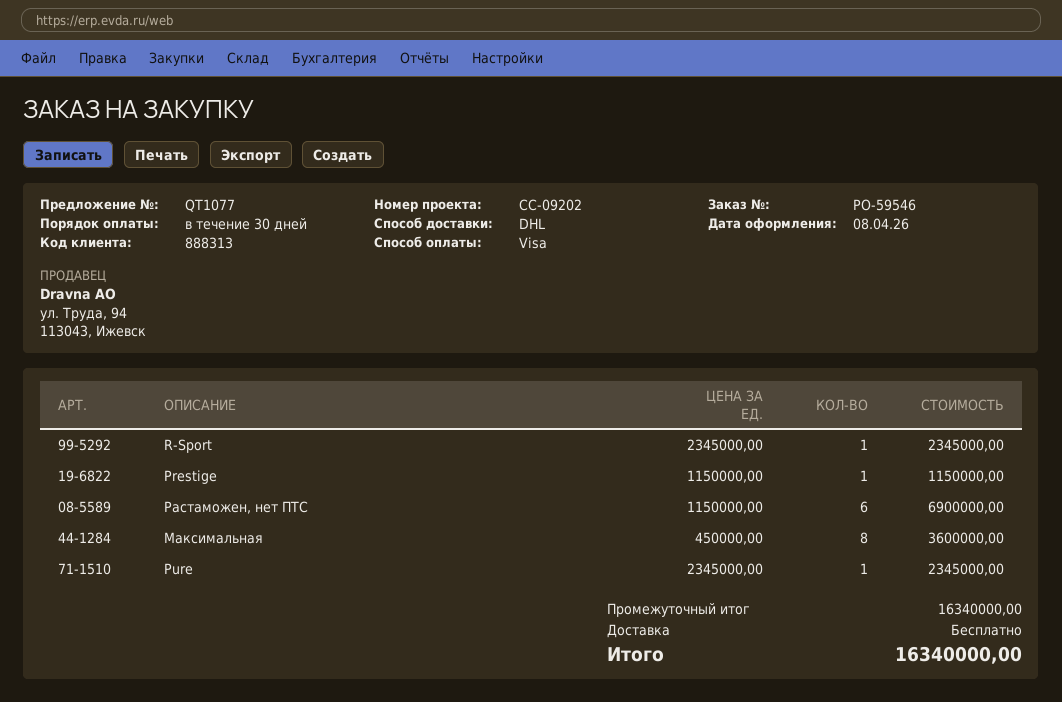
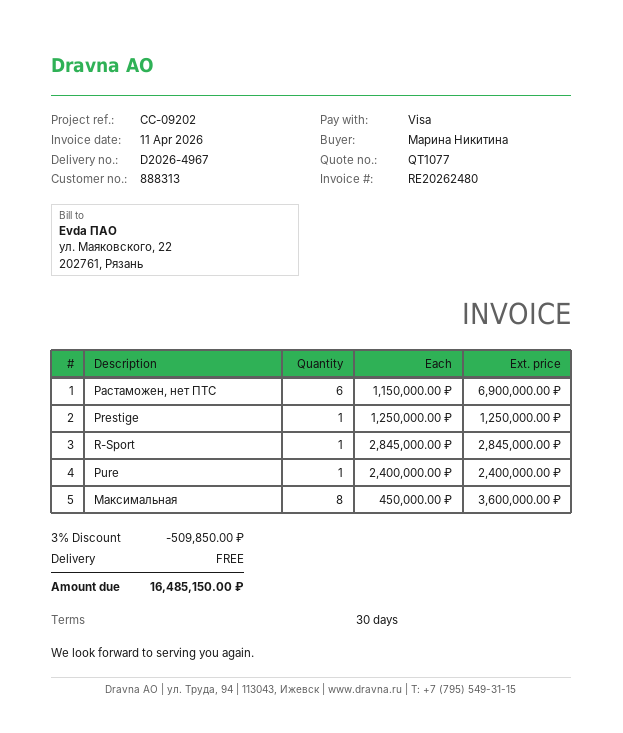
R-Sport: 1 x 2345000.00 = 2345000.00 -> 1 x 2845000.00 = 2845000.00
Prestige: 1 x 1150000.00 = 1150000.00 -> 1 x 1250000.00 = 1250000.00
Pure: 1 x 2345000.00 = 2345000.00 -> 1 x 2400000.00 = 2400000.00
discount: none -> 3% = 509850.00
total: 16340000.00 -> 16485150.00

